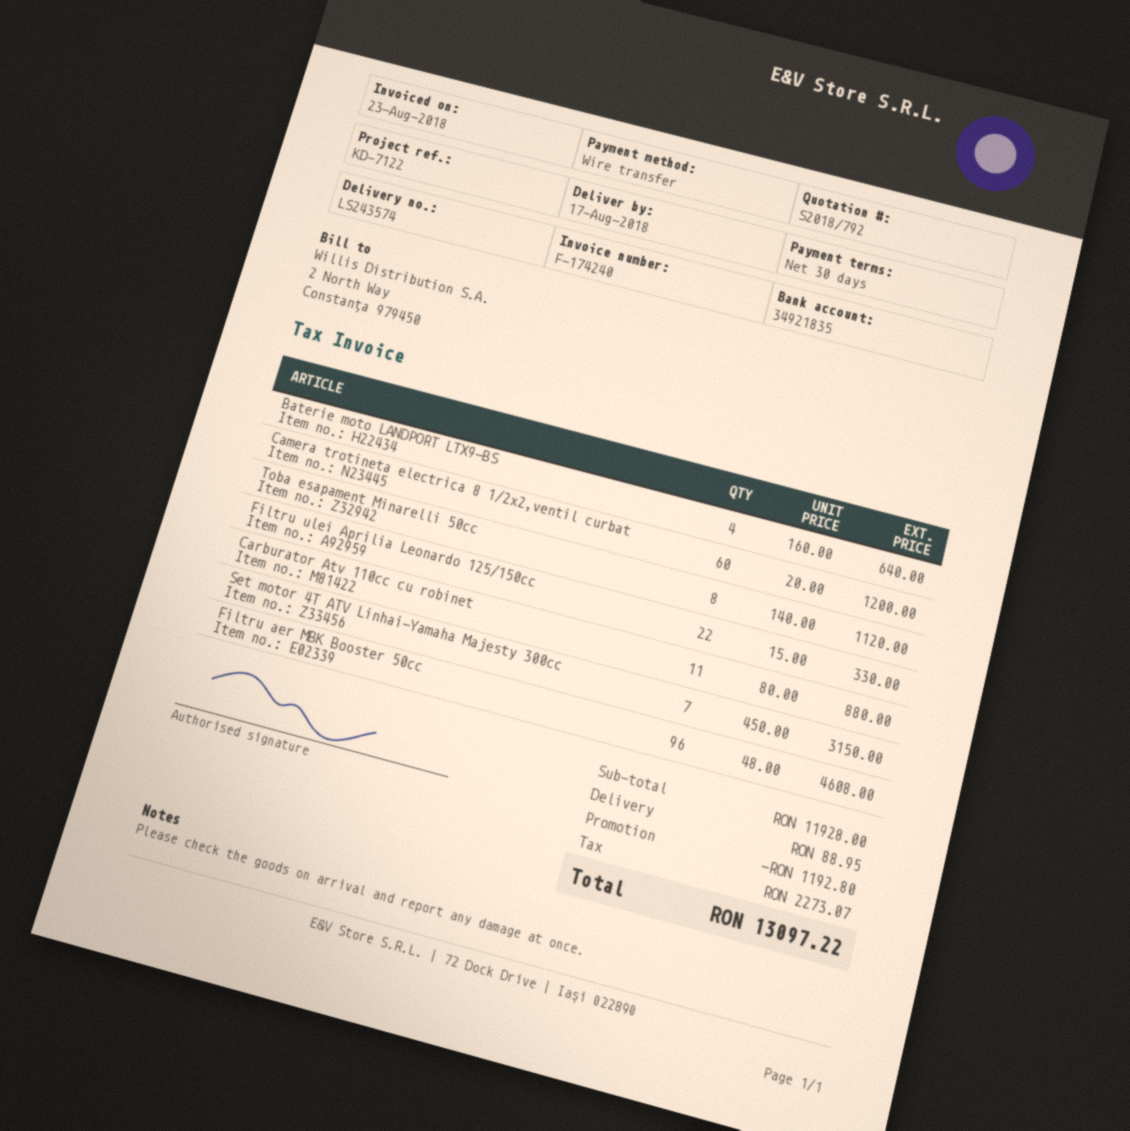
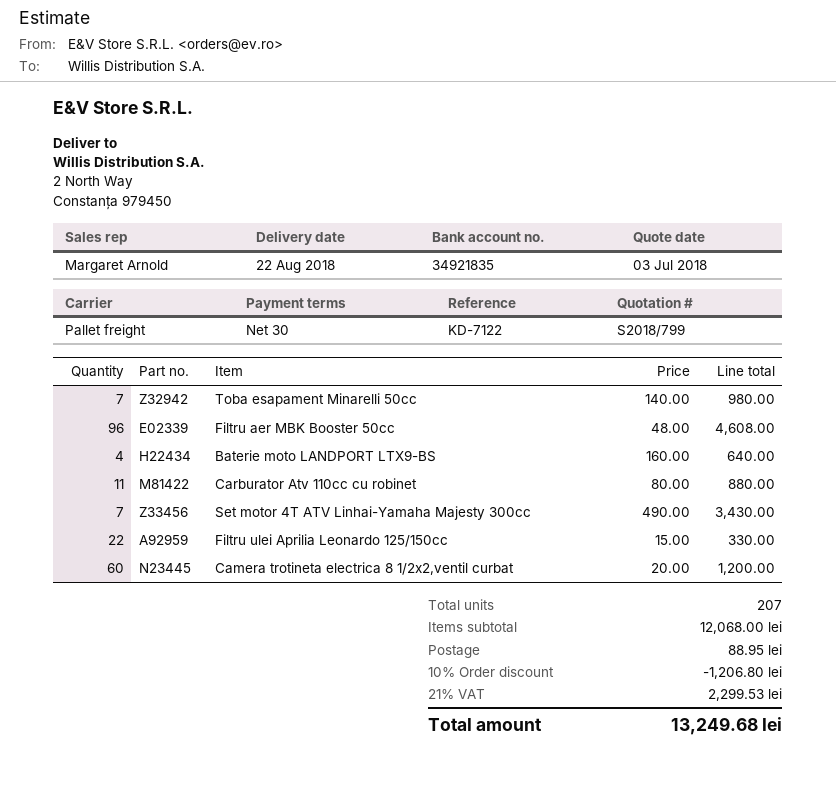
quote number: S2018/792 -> S2018/799
delivery date: 2018-08-17 -> 2018-08-22
Toba esapament Minarelli 50cc: 8 x 140.00 = 1120.00 -> 7 x 140.00 = 980.00
Set motor 4T ATV Linhai-Yamaha Majesty 300cc: 7 x 450.00 = 3150.00 -> 7 x 490.00 = 3430.00
subtotal: 11928.00 -> 12068.00
discount: 1192.80 -> 1206.80
tax: 2273.07 -> 2299.53
total: 13097.22 -> 13249.68

